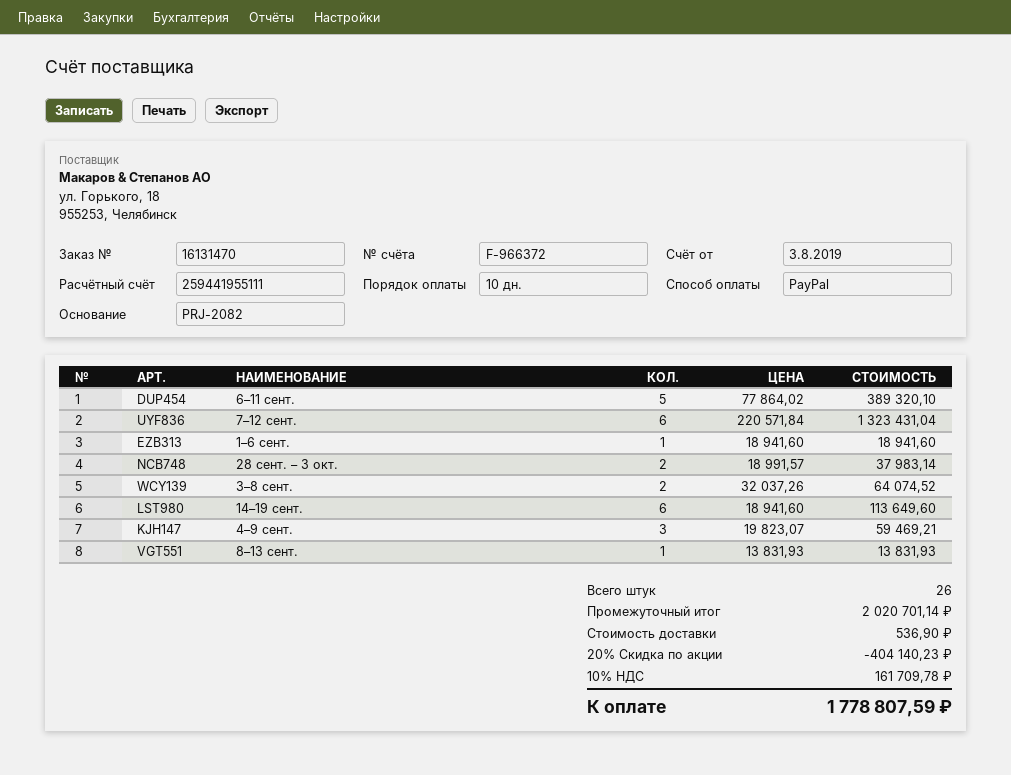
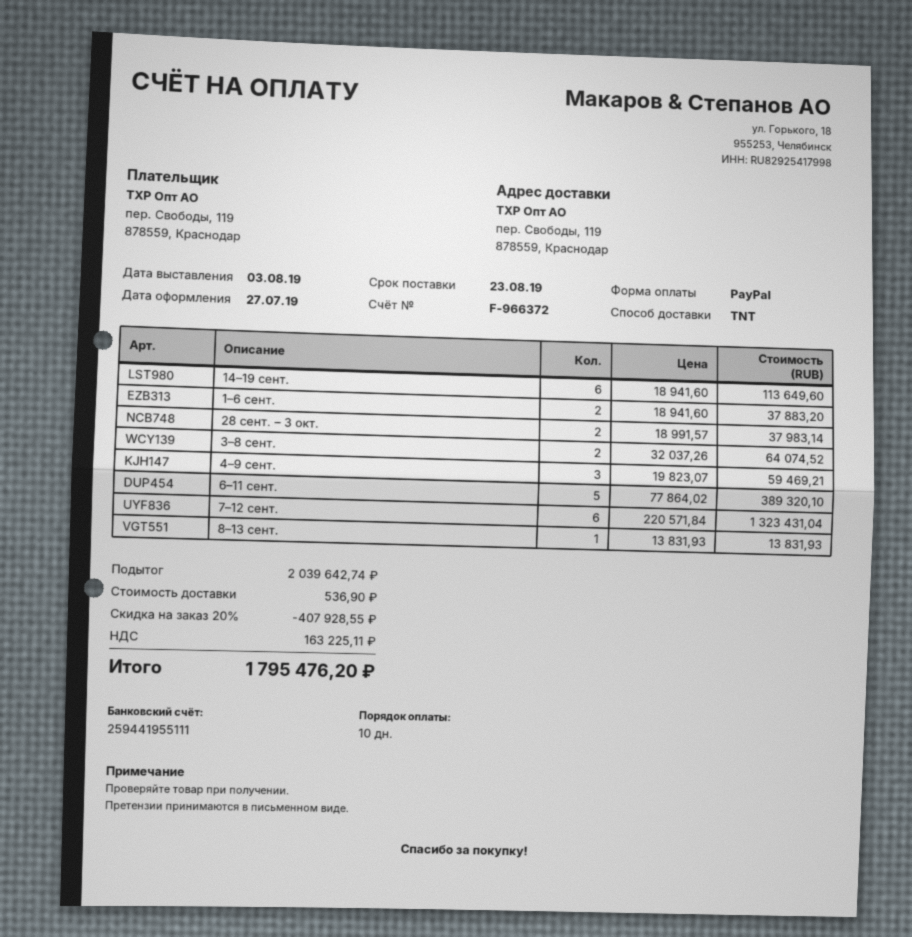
1–6 сент.: 1 x 18941.60 = 18941.60 -> 2 x 18941.60 = 37883.20
subtotal: 2020701.14 -> 2039642.74
discount: 20% = 404140.23 -> 20% = 407928.55
tax: 161709.78 -> 163225.11
total: 1778807.59 -> 1795476.20

